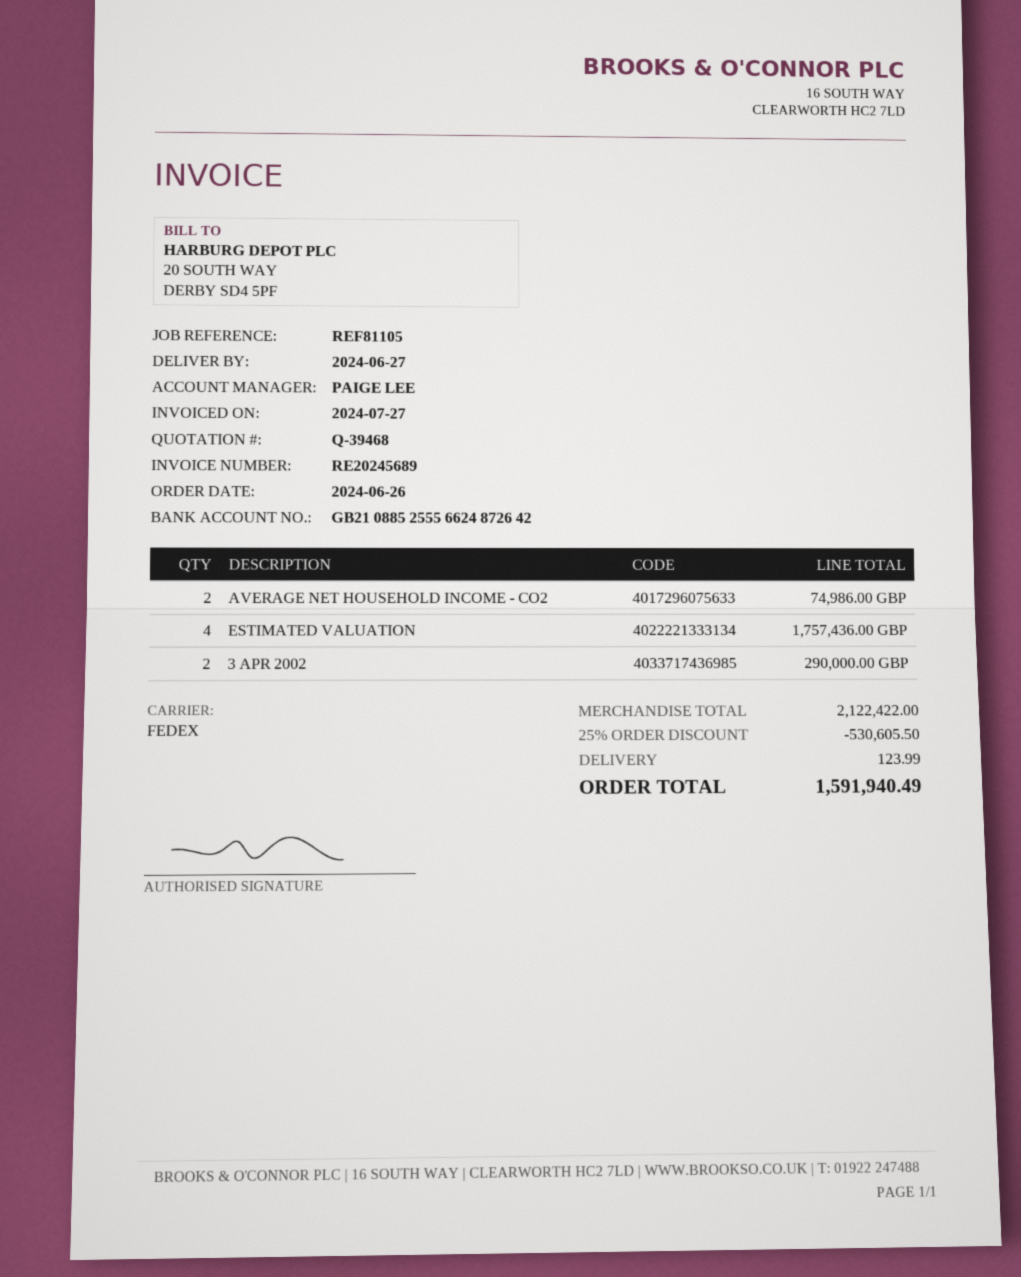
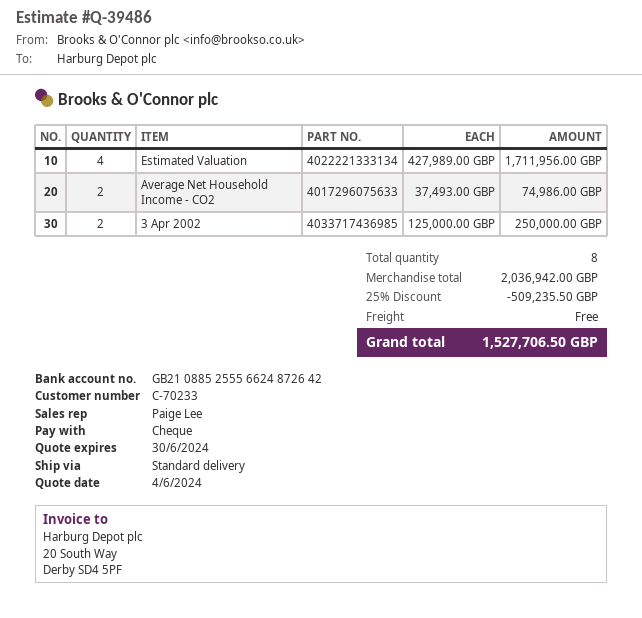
quote number: Q-39468 -> Q-39486
shipping method: FedEx -> standard
ESTIMATED VALUATION: 4 for 1757436.00 -> 4 for 1711956.00
3 APR 2002: 2 for 290000.00 -> 2 for 250000.00
subtotal: 2122422.00 -> 2036942.00
discount: 25% = 530605.50 -> 25% = 509235.50
shipping: 123.99 -> 0.00
total: 1591940.49 -> 1527706.50

